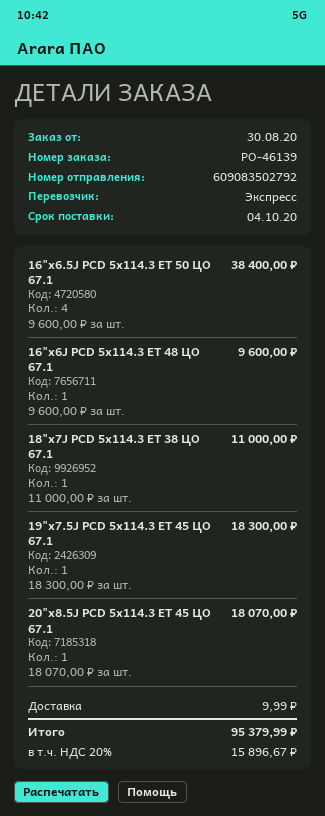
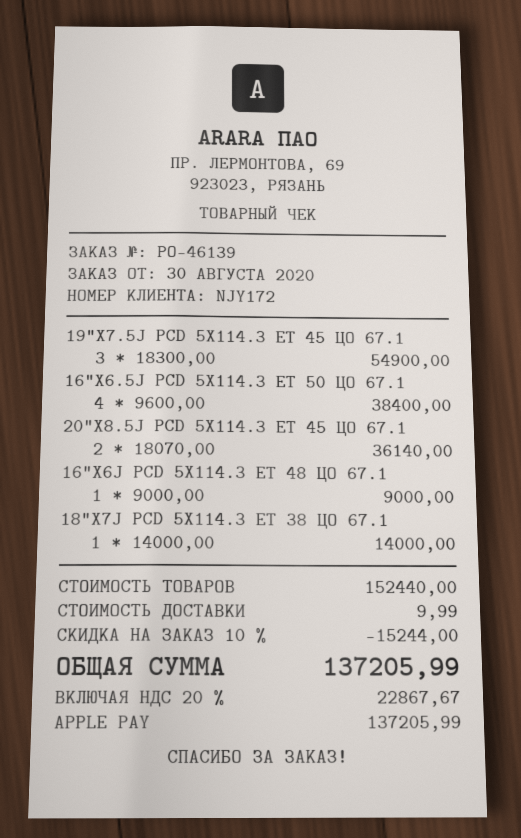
16"x6J PCD 5x114.3 ЕТ 48 ЦО 67.1: 1 x 9600.00 = 9600.00 -> 1 x 9000.00 = 9000.00
18"x7J PCD 5x114.3 ЕТ 38 ЦО 67.1: 1 x 11000.00 = 11000.00 -> 1 x 14000.00 = 14000.00
19"x7.5J PCD 5x114.3 ЕТ 45 ЦО 67.1: 1 x 18300.00 = 18300.00 -> 3 x 18300.00 = 54900.00
20"x8.5J PCD 5x114.3 ЕТ 45 ЦО 67.1: 1 x 18070.00 = 18070.00 -> 2 x 18070.00 = 36140.00
discount: none -> 10% = 15244.00
tax: 20% = 15896.67 -> 20% = 22867.67
total: 95379.99 -> 137205.99

